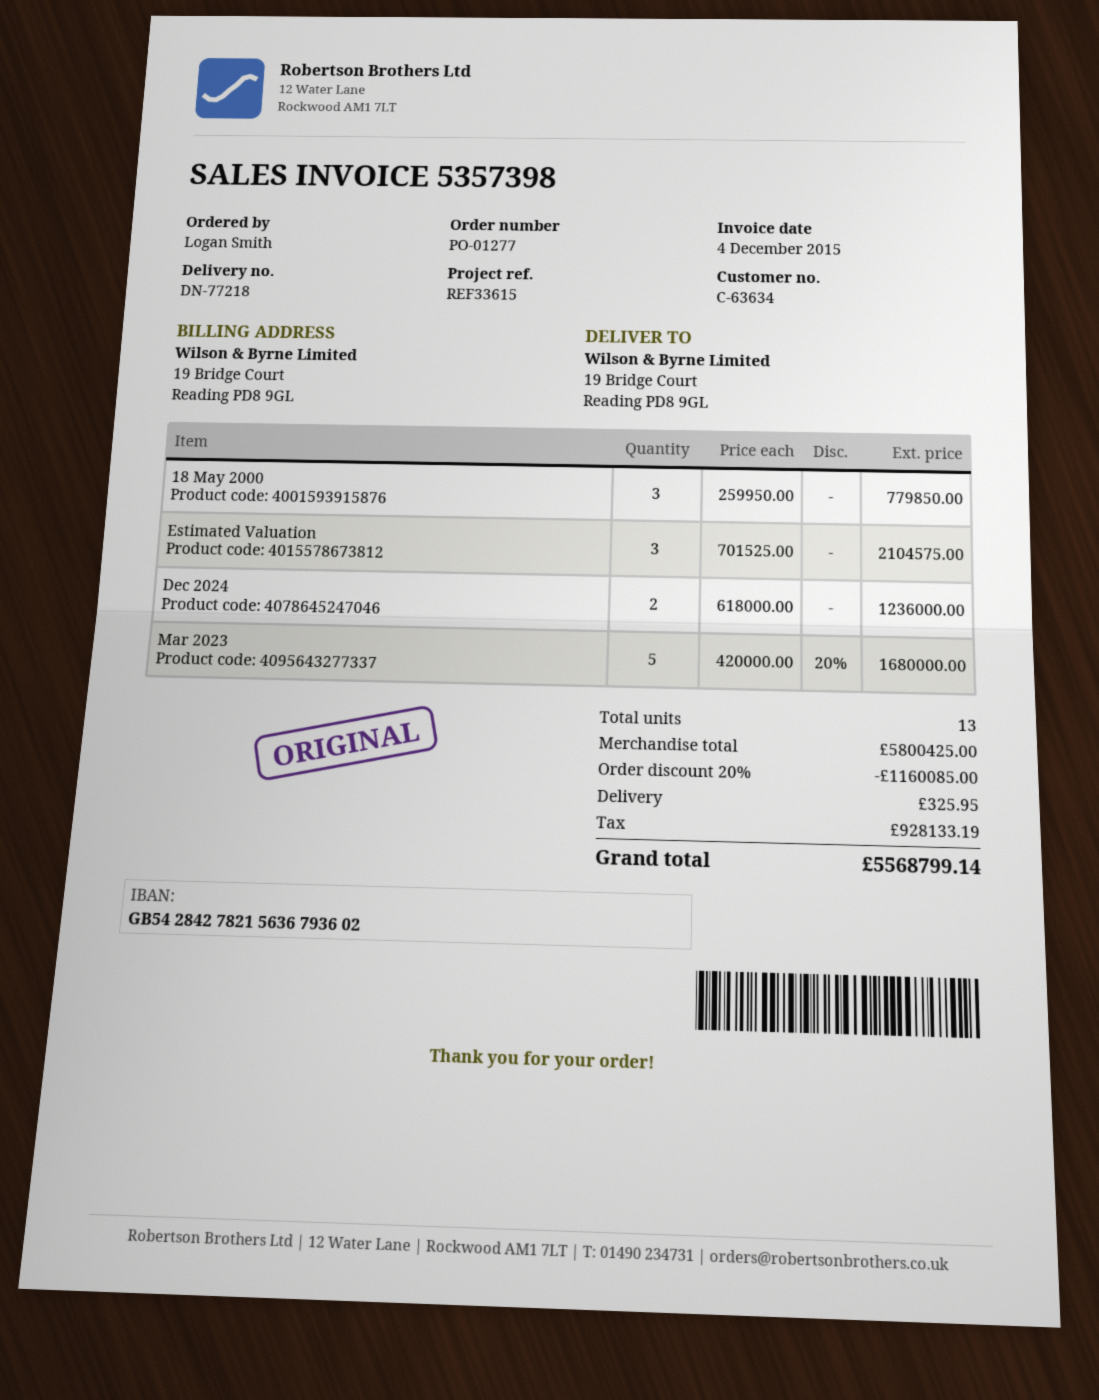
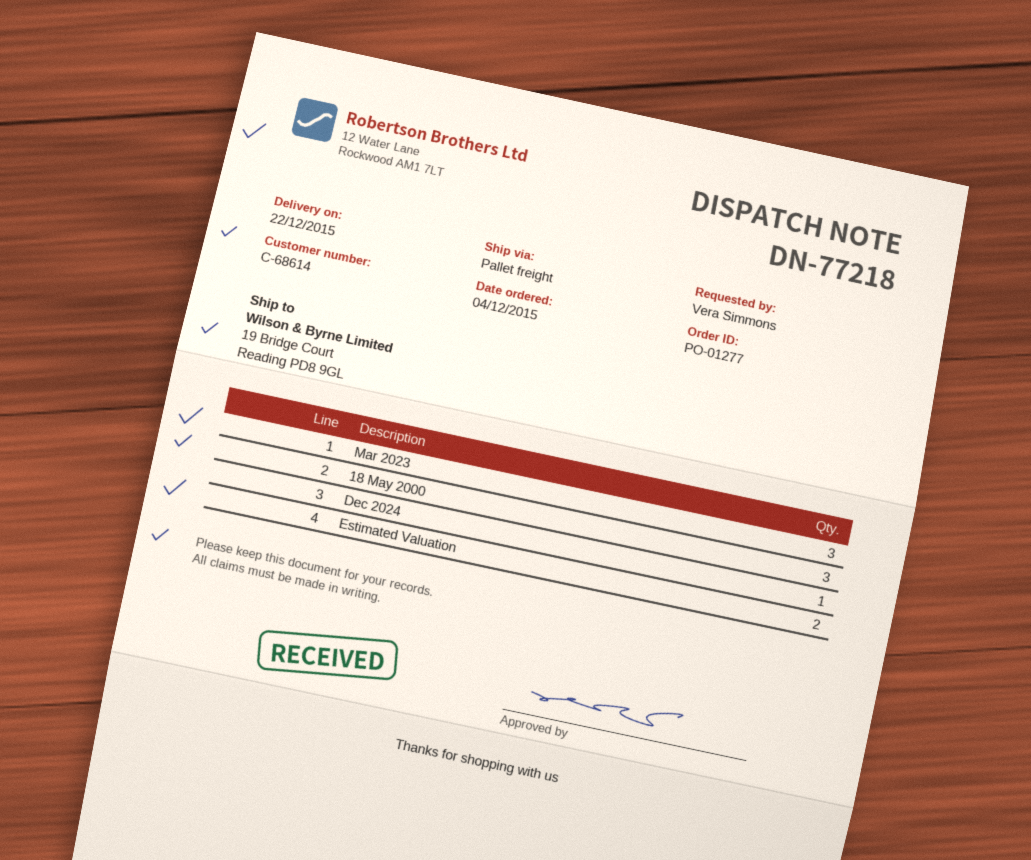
customer number: C-63634 -> C-68614
ordered by: Logan Smith -> Vera Simmons
Estimated Valuation: 3 -> 2
Dec 2024: 2 -> 1
Mar 2023: 5 -> 3

